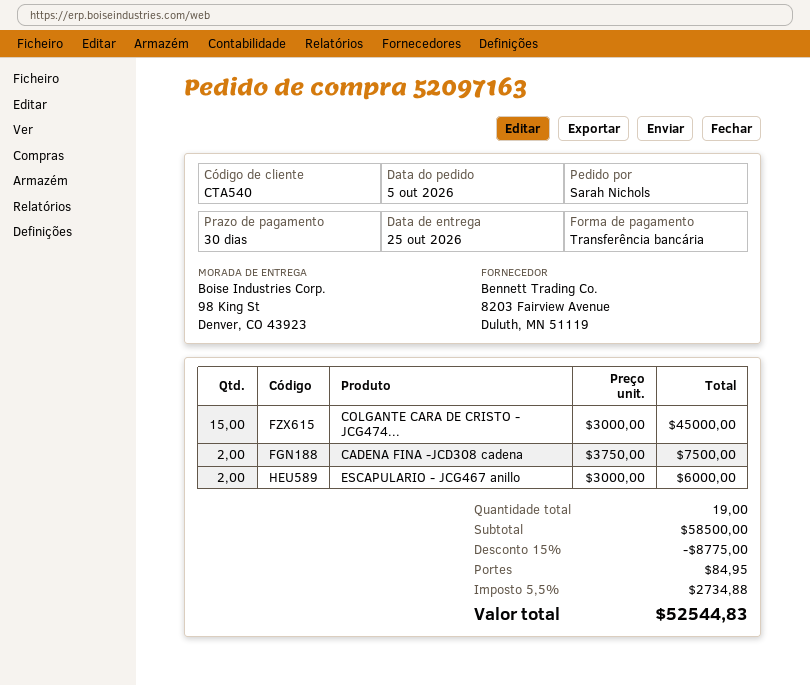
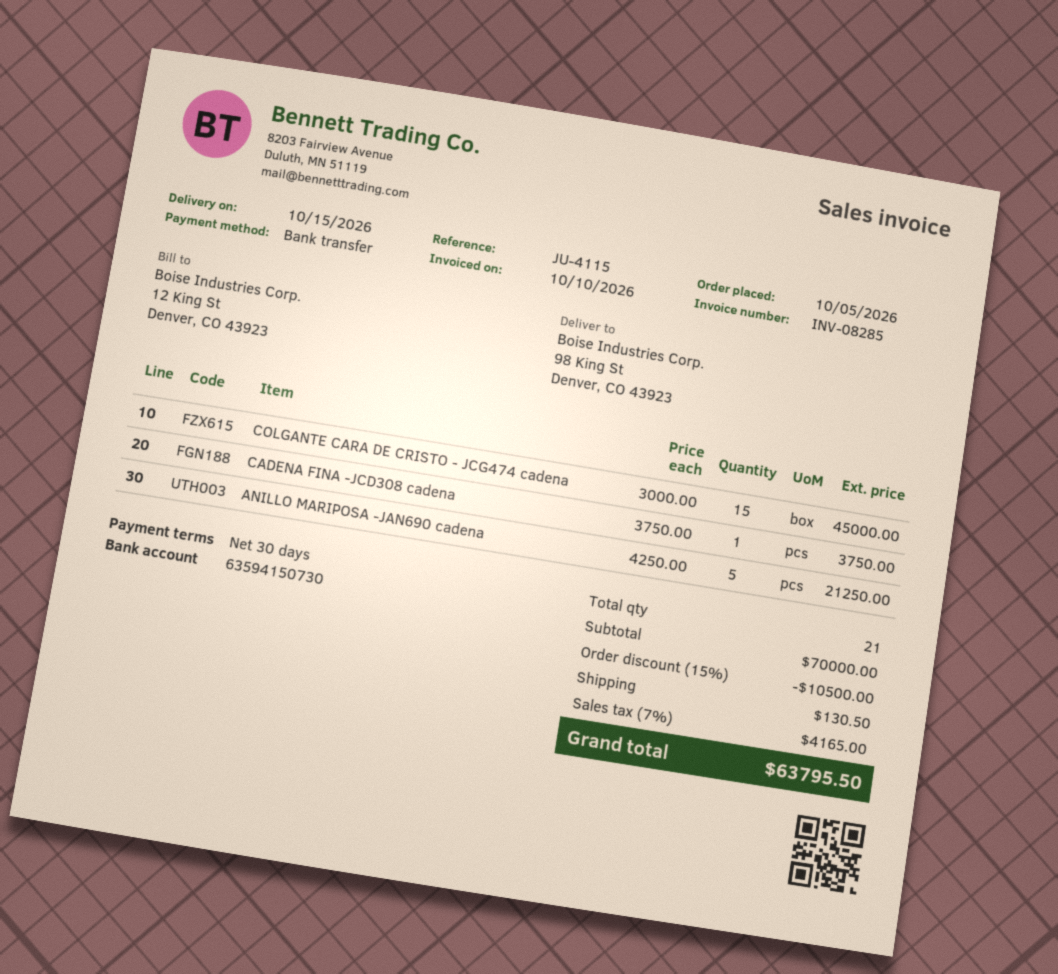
delivery date: 2026-10-25 -> 2026-10-15
CADENA FINA -JCD308 cadena: 2 x 3750.00 = 7500.00 -> 1 x 3750.00 = 3750.00
ESCAPULARIO - JCG467 anillo: 2 x 3000.00 = 6000.00 -> none
ANILLO MARIPOSA -JAN690 cadena: none -> 5 x 4250.00 = 21250.00
total quantity: 19 -> 21
subtotal: 58500.00 -> 70000.00
discount: 15% = 8775.00 -> 15% = 10500.00
shipping: 84.95 -> 130.50
tax: 5.5% = 2734.88 -> 7% = 4165.00
total: 52544.83 -> 63795.50

